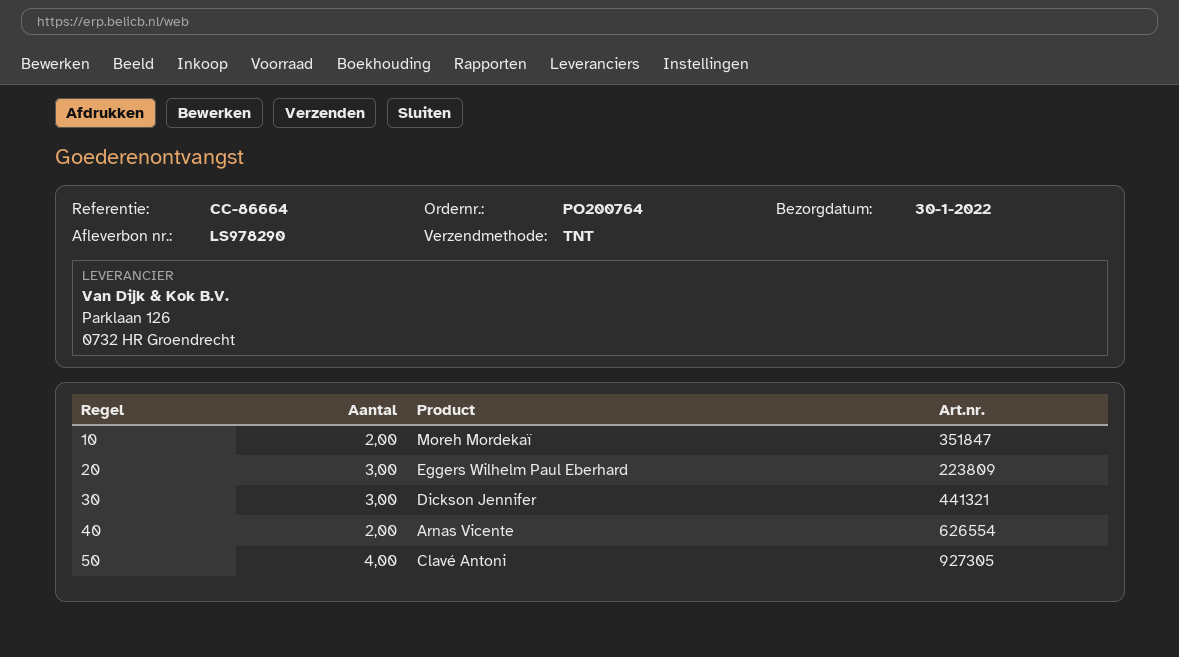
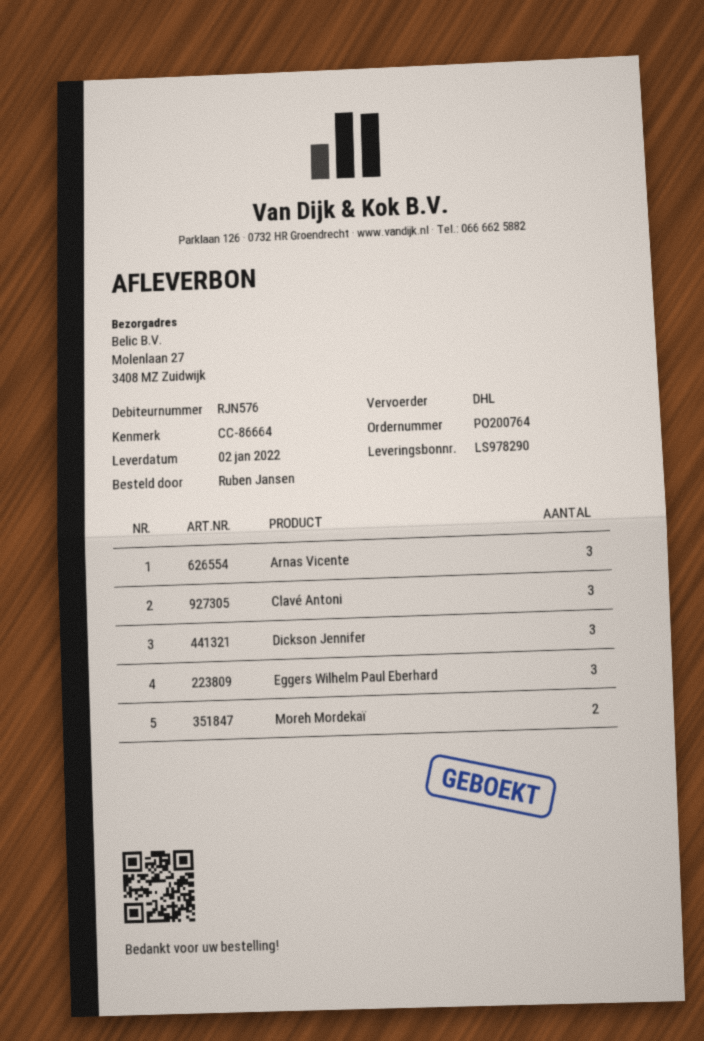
delivery date: 2022-01-30 -> 2022-01-02
shipping method: TNT -> DHL
Arnas Vicente: 2 -> 3
Clavé Antoni: 4 -> 3

